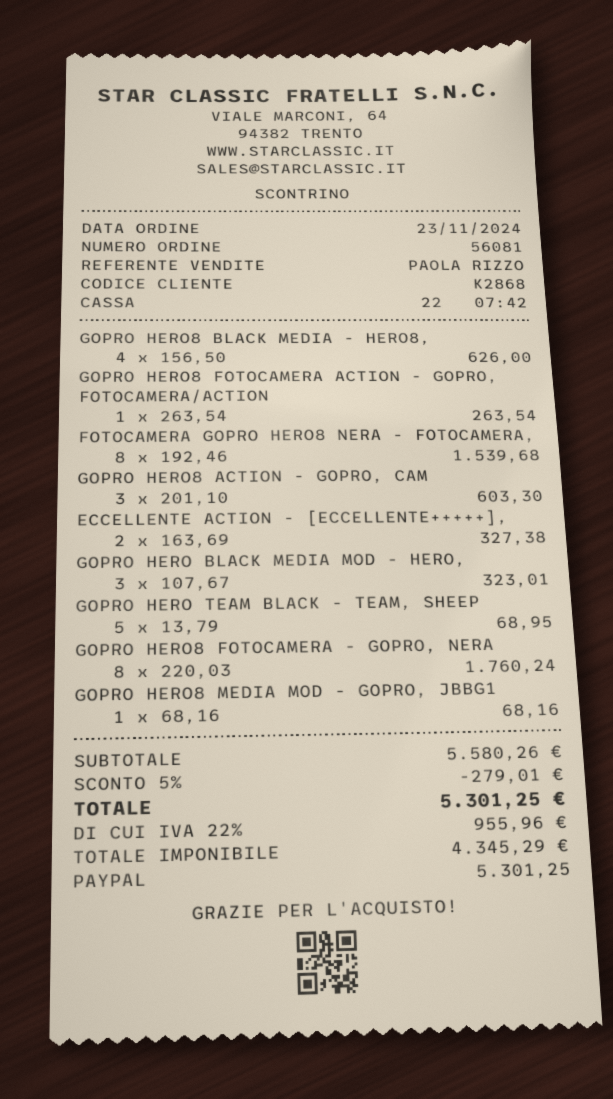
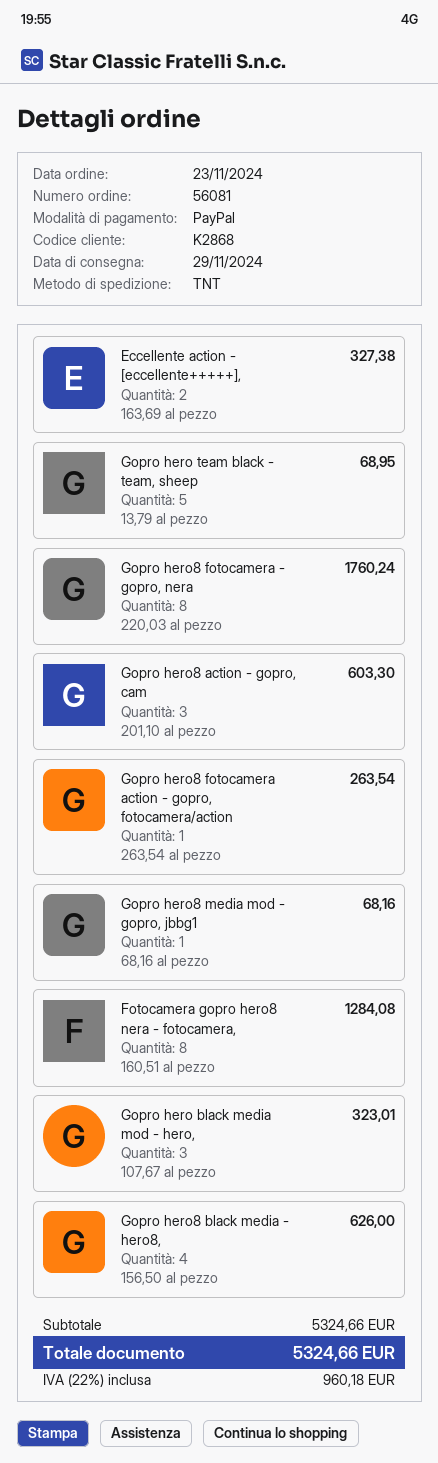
FOTOCAMERA GOPRO HERO8 NERA - FOTOCAMERA,: 8 x 192.46 = 1539.68 -> 8 x 160.51 = 1284.08
subtotal: 5580.26 -> 5324.66
discount: 5% = 279.01 -> none
tax: 22% = 955.96 -> 22% = 960.18
total: 5301.25 -> 5324.66

